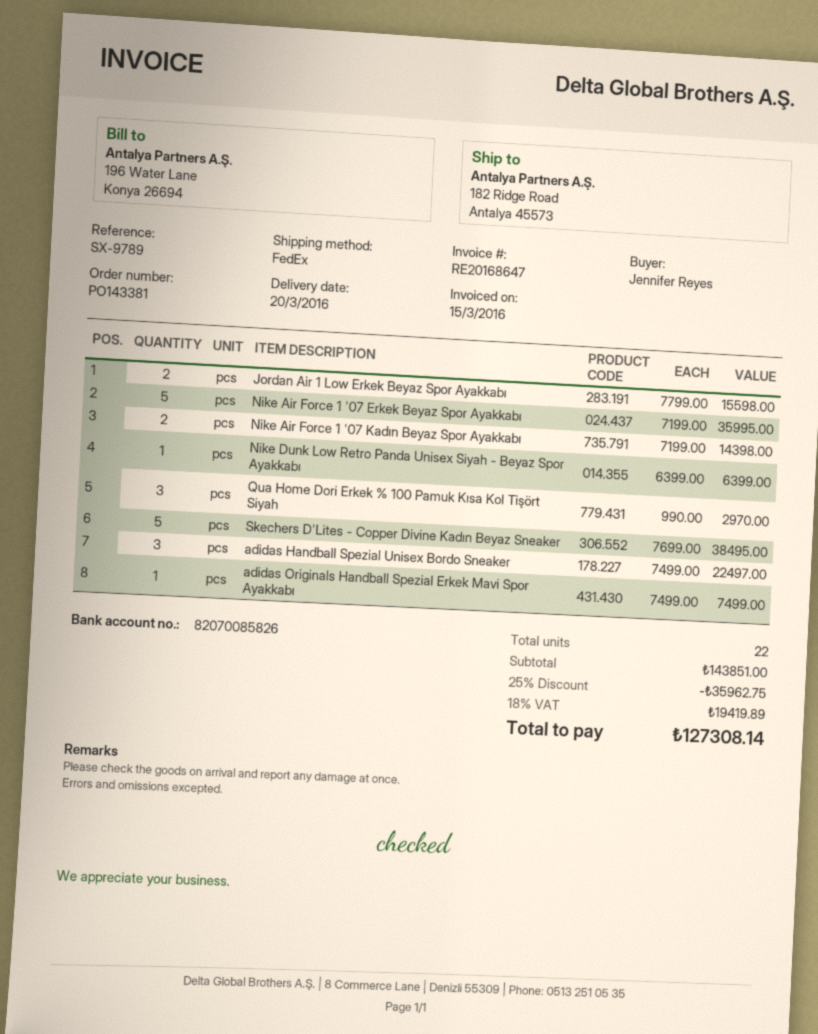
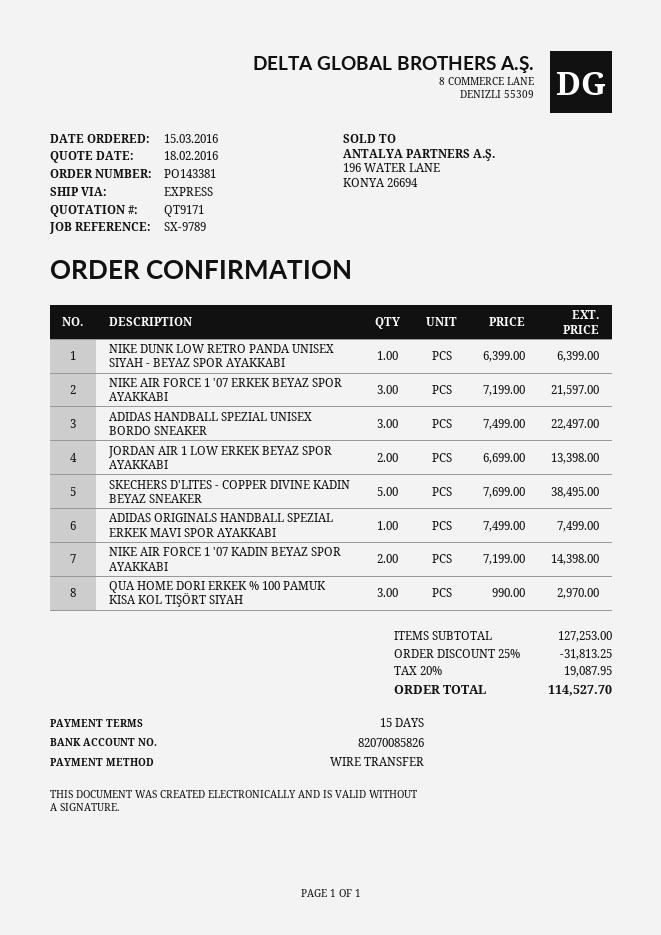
shipping method: FedEx -> express
Jordan Air 1 Low Erkek Beyaz Spor Ayakkabı: 2 x 7799.00 = 15598.00 -> 2 x 6699.00 = 13398.00
Nike Air Force 1 '07 Erkek Beyaz Spor Ayakkabı: 5 x 7199.00 = 35995.00 -> 3 x 7199.00 = 21597.00
subtotal: 143851.00 -> 127253.00
discount: 25% = 35962.75 -> 25% = 31813.25
tax: 18% = 19419.89 -> 20% = 19087.95
total: 127308.14 -> 114527.70

